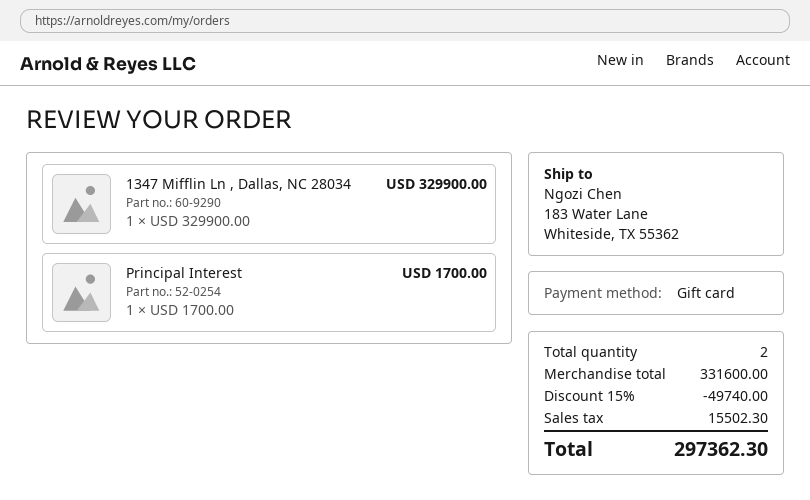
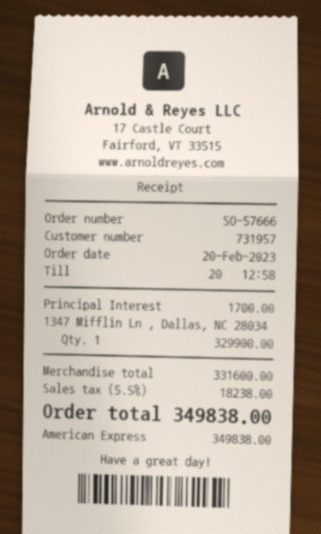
payment method: gift card -> American Express
discount: 15% = 49740.00 -> none
tax: 15502.30 -> 18238.00
total: 297362.30 -> 349838.00

